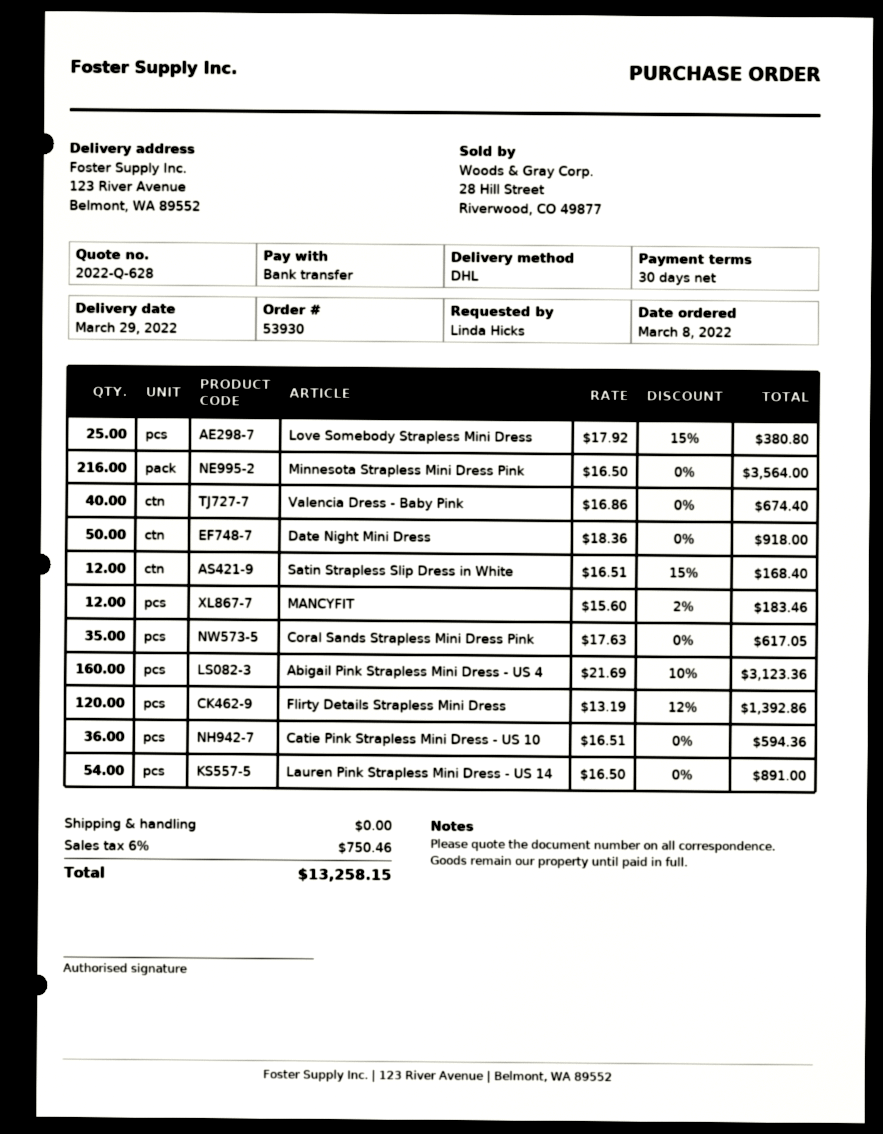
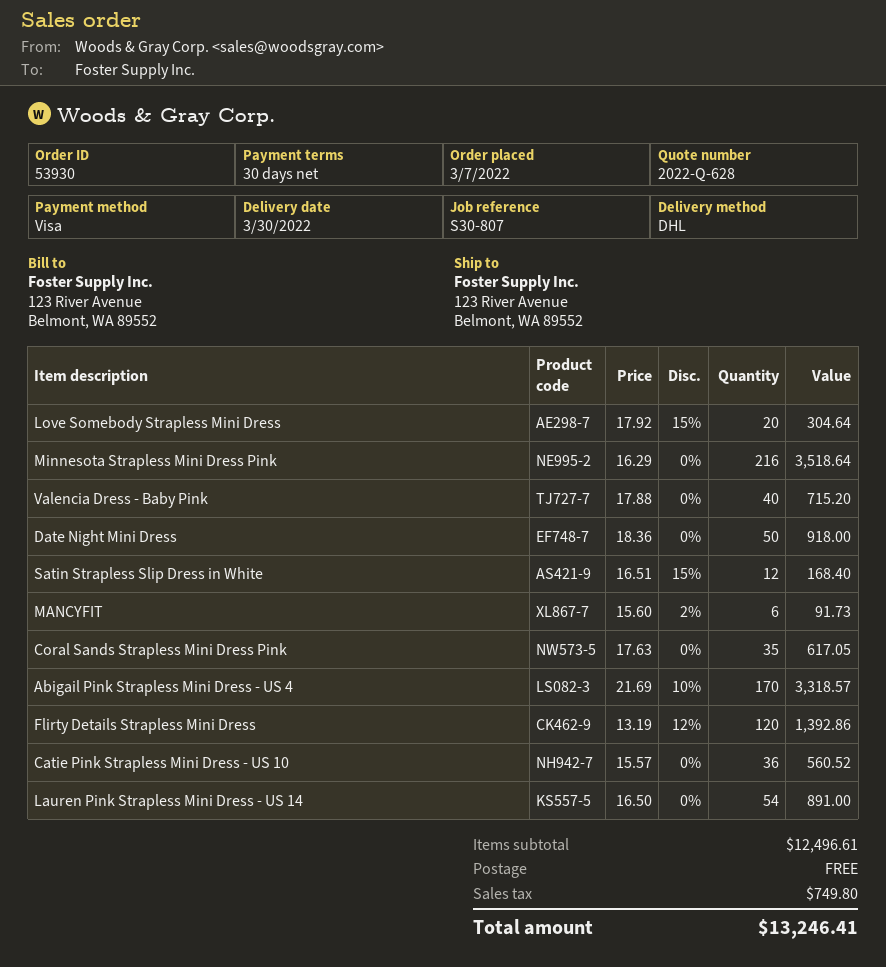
order date: 2022-03-08 -> 2022-03-07
delivery date: 2022-03-29 -> 2022-03-30
payment method: bank transfer -> Visa
Love Somebody Strapless Mini Dress: 25 x 17.92 - 15% = 380.80 -> 20 x 17.92 - 15% = 304.64
Minnesota Strapless Mini Dress Pink: 216 x 16.50 = 3564.00 -> 216 x 16.29 = 3518.64
Valencia Dress - Baby Pink: 40 x 16.86 = 674.40 -> 40 x 17.88 = 715.20
MANCYFIT: 12 x 15.60 - 2% = 183.46 -> 6 x 15.60 - 2% = 91.73
Abigail Pink Strapless Mini Dress - US 4: 160 x 21.69 - 10% = 3123.36 -> 170 x 21.69 - 10% = 3318.57
Catie Pink Strapless Mini Dress - US 10: 36 x 16.51 = 594.36 -> 36 x 15.57 = 560.52
tax: 750.46 -> 749.80
total: 13258.15 -> 13246.41

